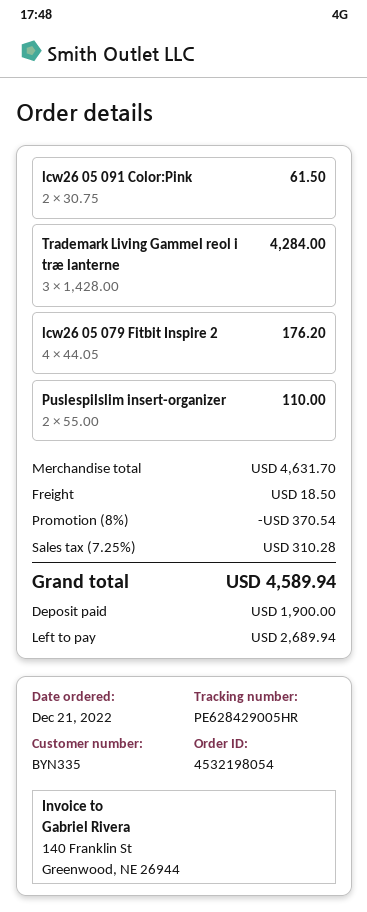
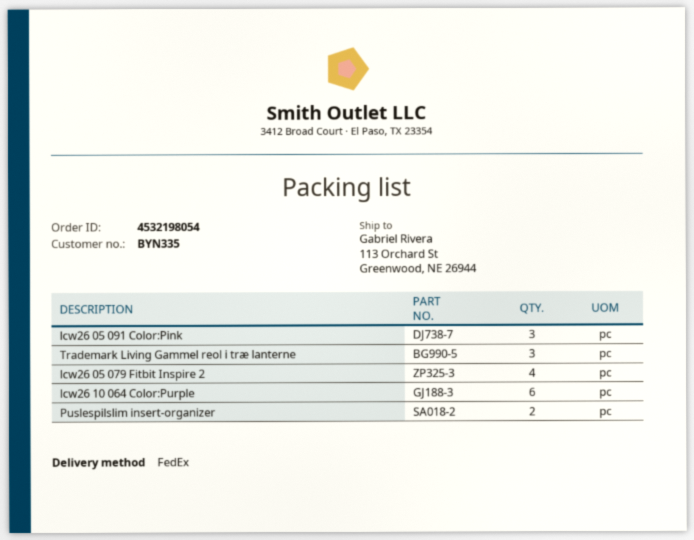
lcw26 05 091 Color:Pink: 2 -> 3
lcw26 10 064 Color:Purple: none -> 6

